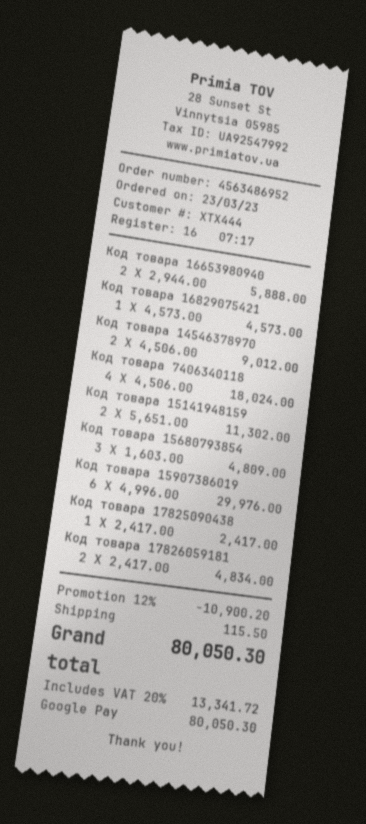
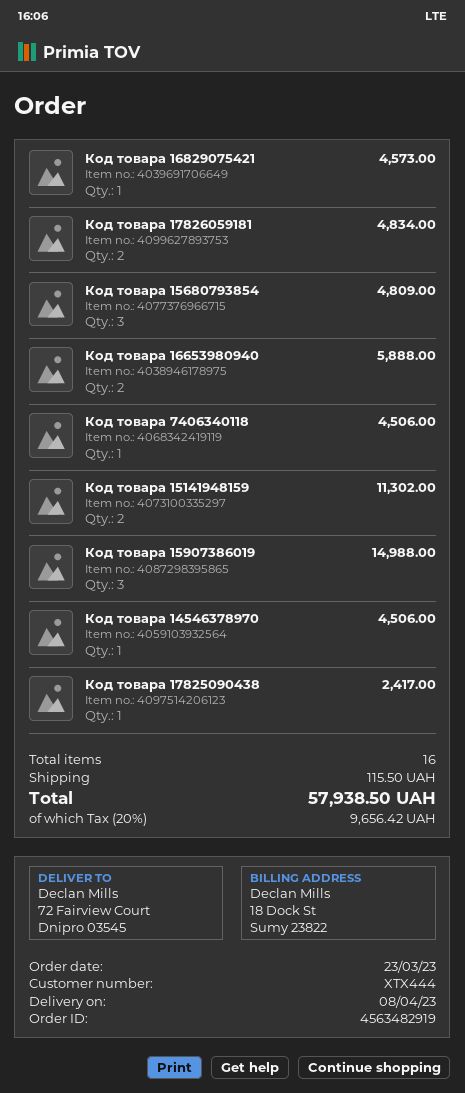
order number: 4563486952 -> 4563482919
Код товара 14546378970: 2 for 9012.00 -> 1 for 4506.00
Код товара 7406340118: 4 for 18024.00 -> 1 for 4506.00
Код товара 15907386019: 6 for 29976.00 -> 3 for 14988.00
discount: 12% = 10900.20 -> none
tax: 20% = 13341.72 -> 20% = 9656.42
total: 80050.30 -> 57938.50

